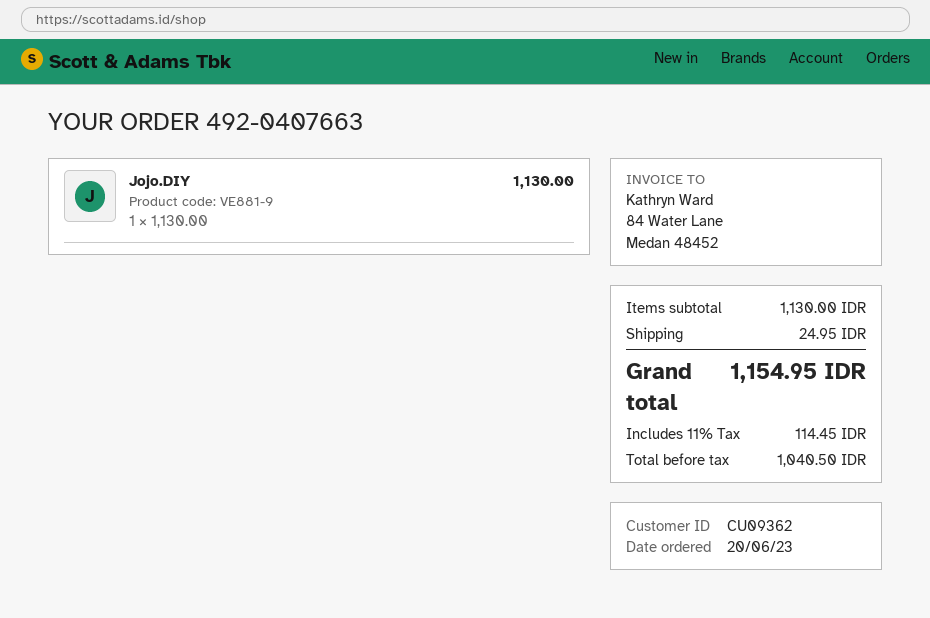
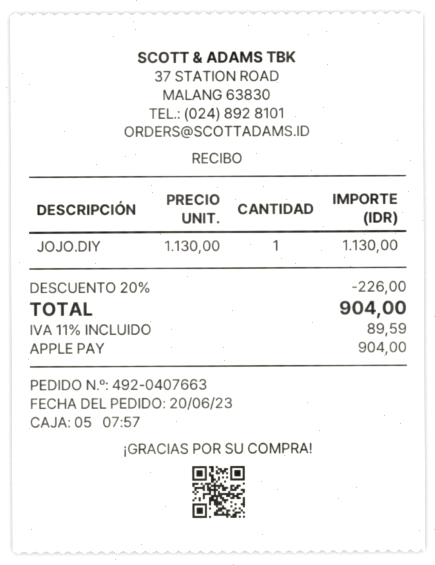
discount: none -> 20% = 226.00
shipping: 24.95 -> none
tax: 11% = 114.45 -> 11% = 89.59
total: 1154.95 -> 904.00

